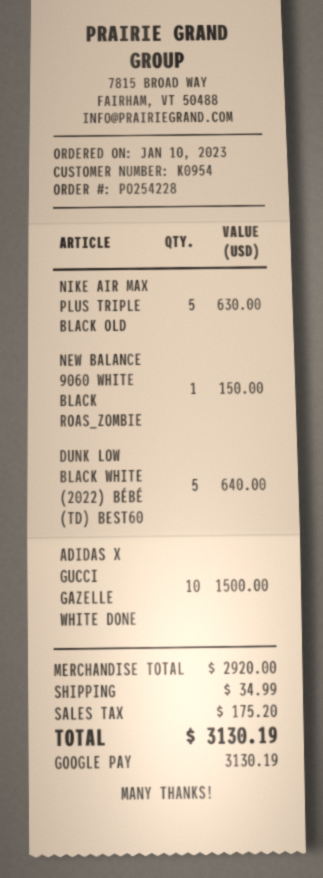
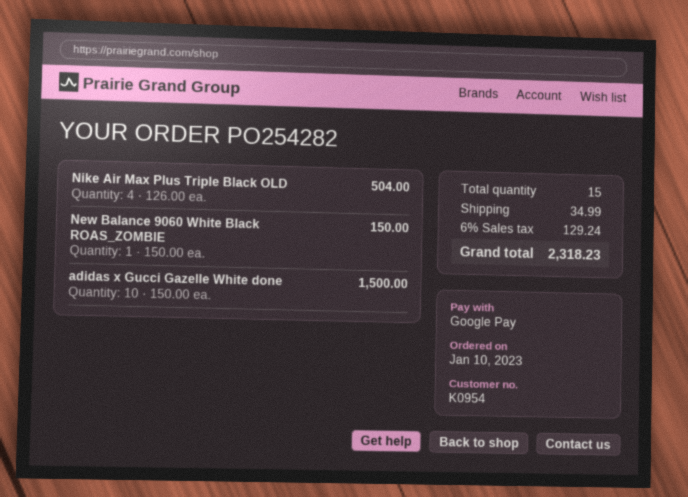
order number: PO254228 -> PO254282
NIKE AIR MAX PLUS TRIPLE BLACK OLD: 5 for 630.00 -> 4 for 504.00
DUNK LOW BLACK WHITE (2022) BÉBÉ (TD) BEST60: 5 for 640.00 -> none
tax: 175.20 -> 129.24
total: 3130.19 -> 2318.23

